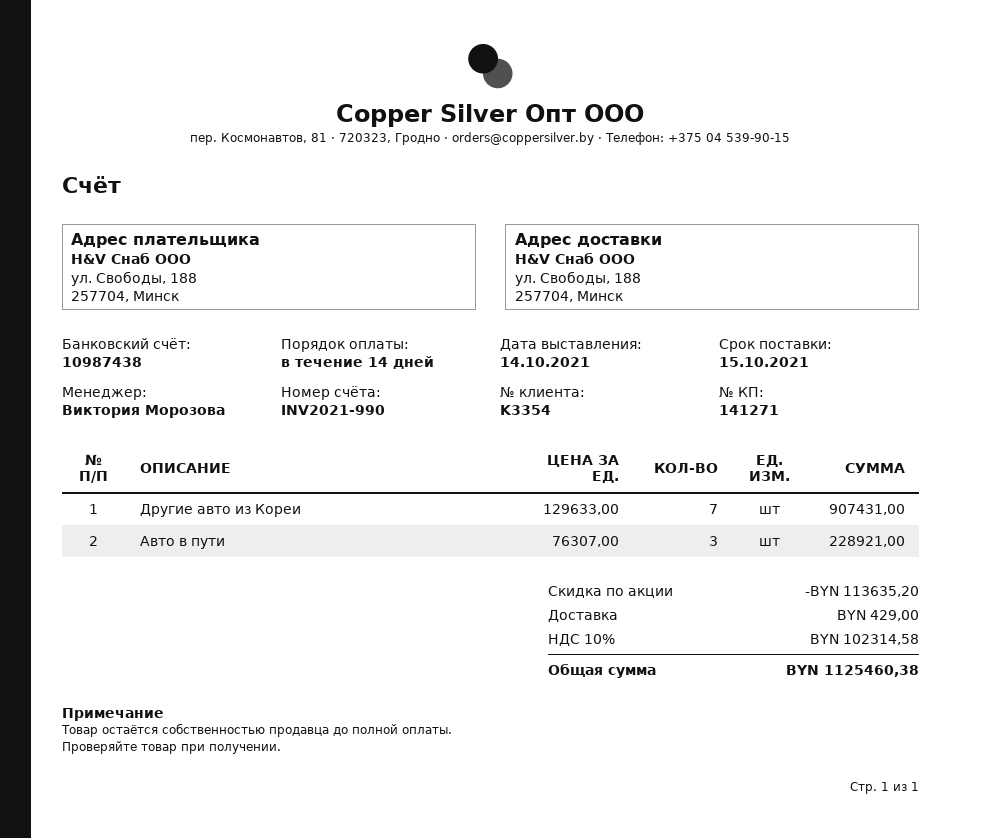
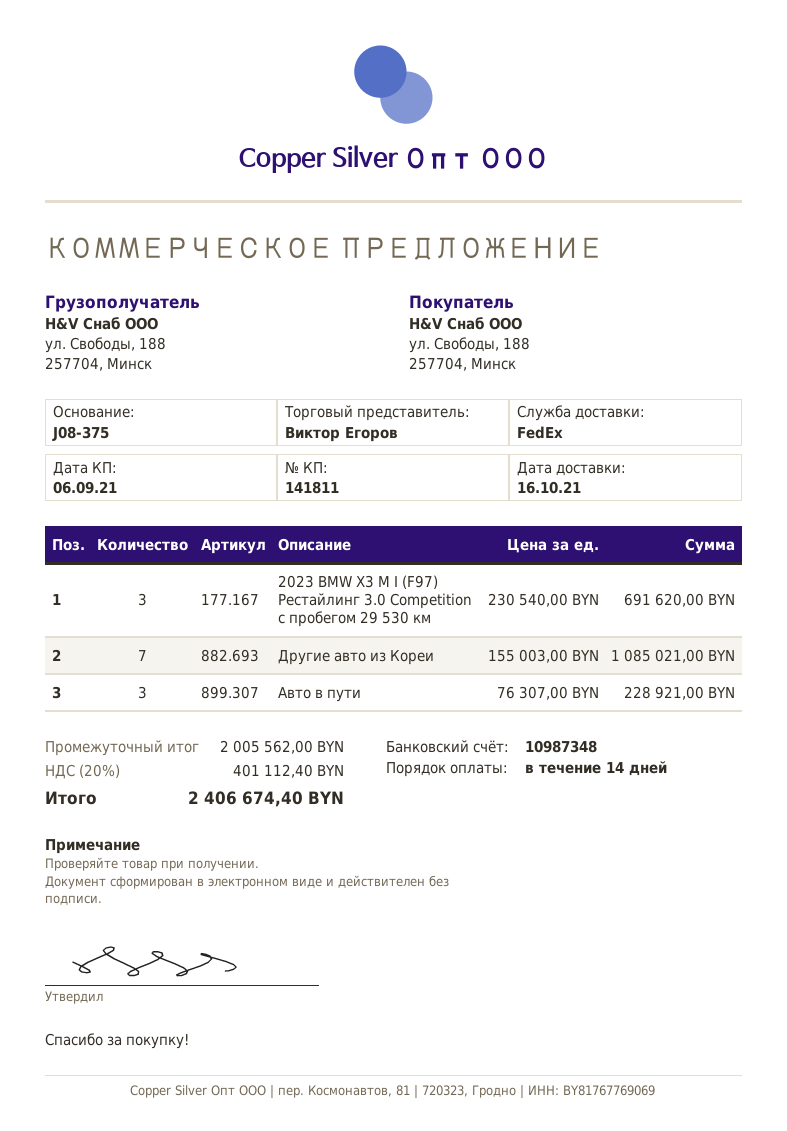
quote number: 141271 -> 141811
delivery date: 2021-10-15 -> 2021-10-16
sales rep: Виктория Морозова -> Виктор Егоров
bank account: 10987438 -> 10987348
Другие авто из Кореи: 7 x 129633.00 = 907431.00 -> 7 x 155003.00 = 1085021.00
2023 BMW X3 M I (F97) Рестайлинг 3.0 Competition с пробегом 29 530 км: none -> 3 x 230540.00 = 691620.00
discount: 113635.20 -> none
shipping: 429.00 -> none
tax: 10% = 102314.58 -> 20% = 401112.40
total: 1125460.38 -> 2406674.40

